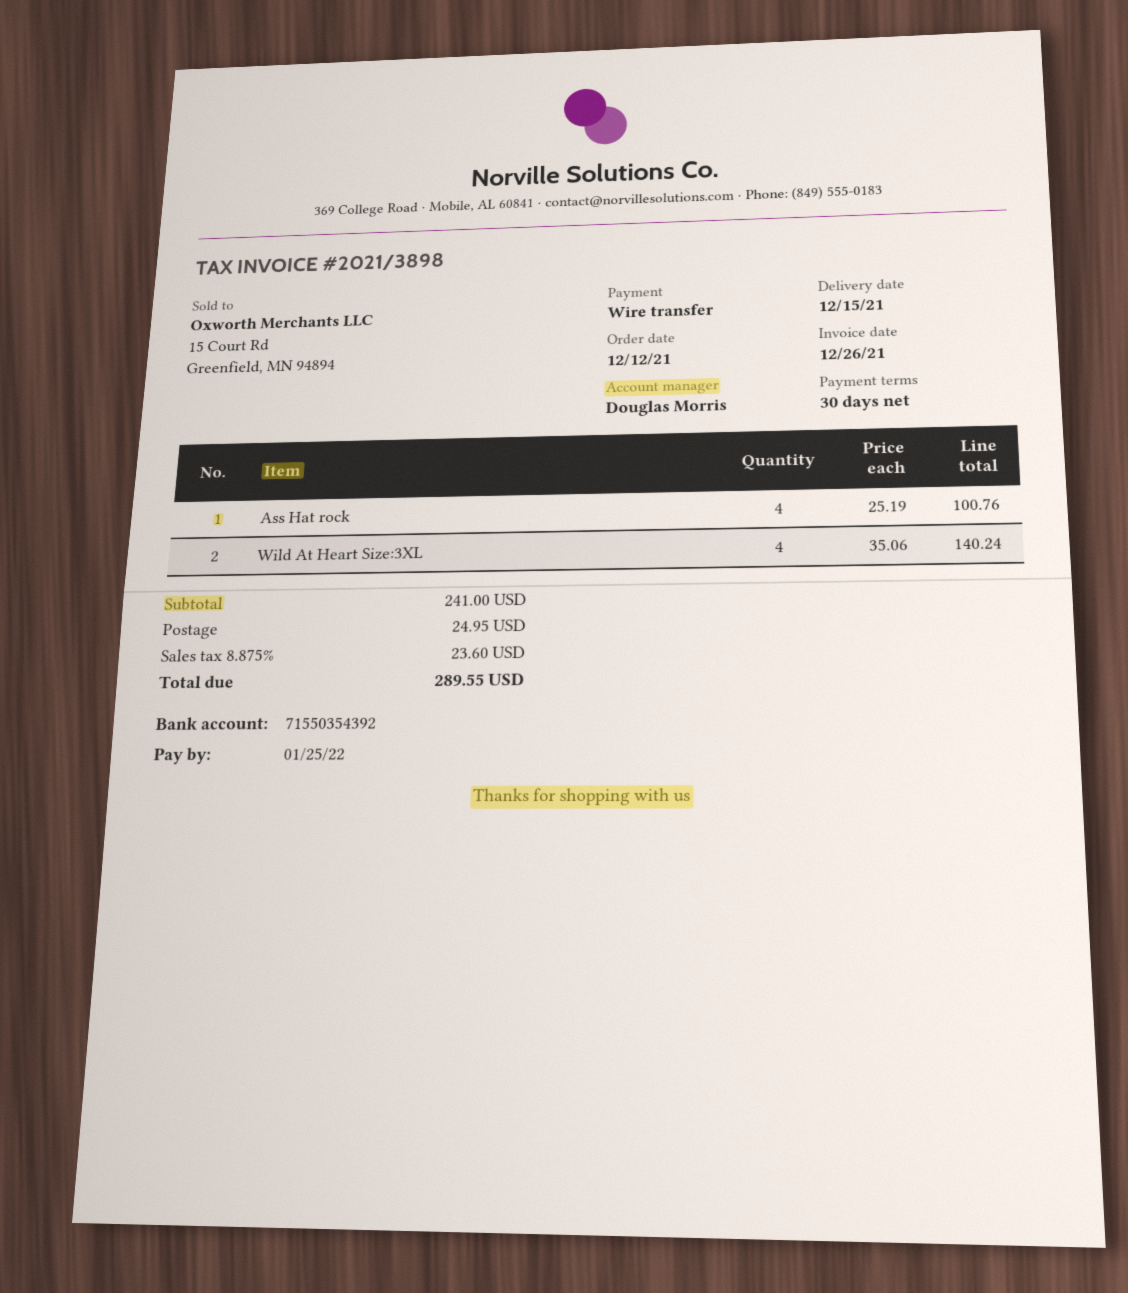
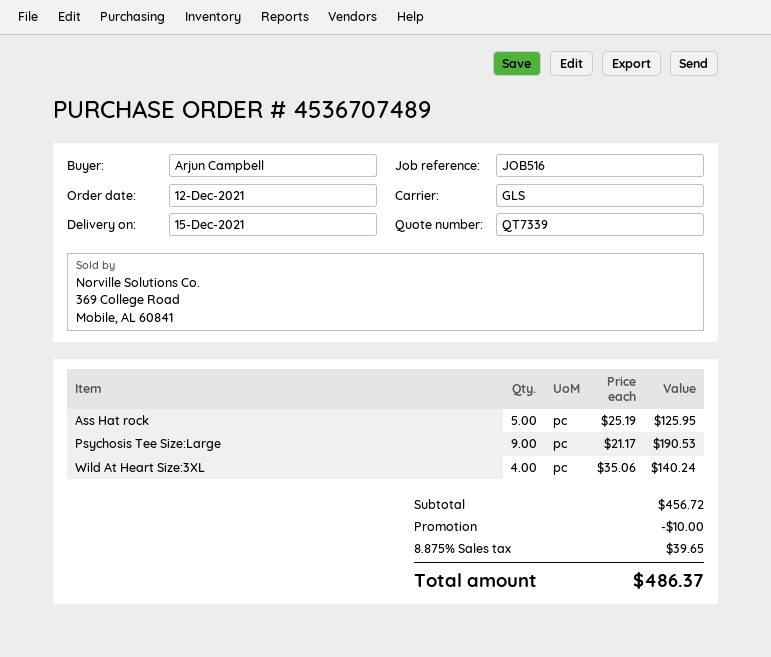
Ass Hat rock: 4 x 25.19 = 100.76 -> 5 x 25.19 = 125.95
Psychosis Tee Size:Large: none -> 9 x 21.17 = 190.53
subtotal: 241.00 -> 456.72
discount: none -> 10.00
shipping: 24.95 -> none
tax: 8.875% = 23.60 -> 8.875% = 39.65
total: 289.55 -> 486.37

